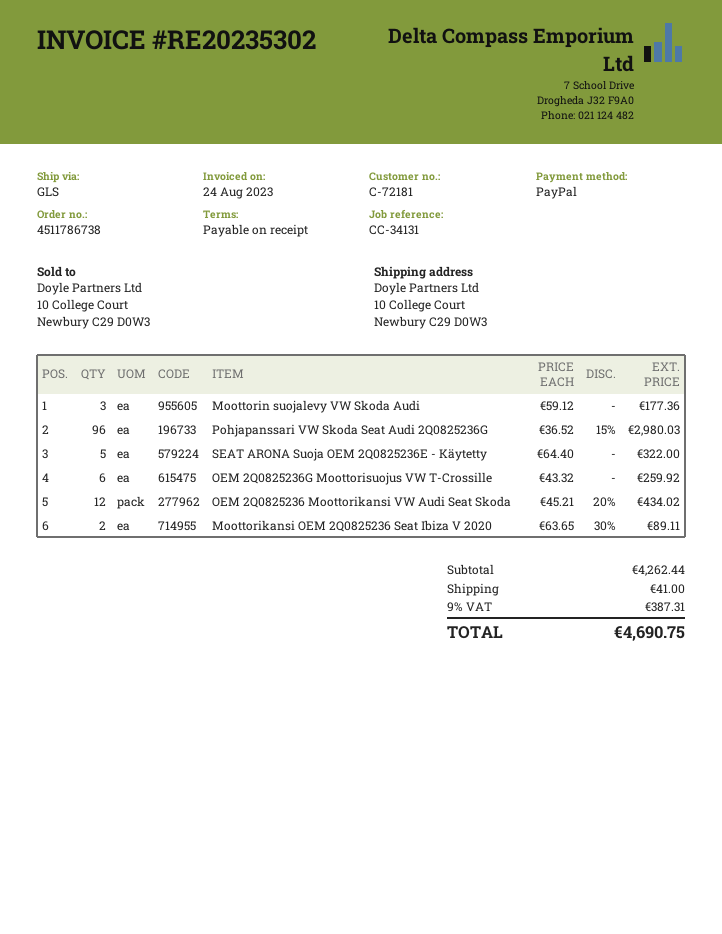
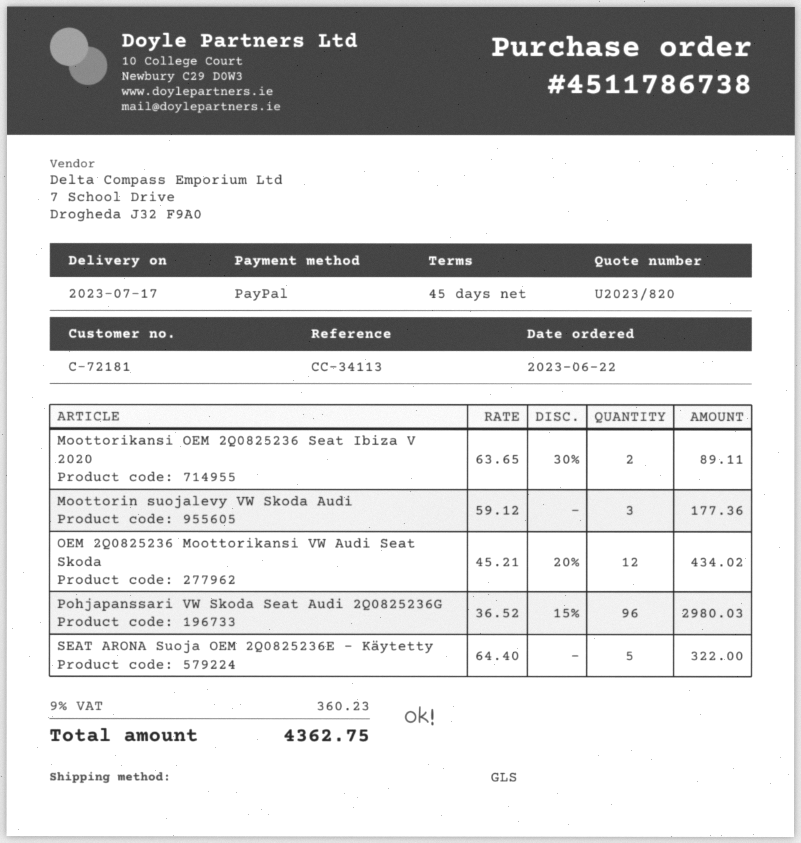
payment terms: on receipt -> 45 days
reference: CC-34131 -> CC-34113
OEM 2Q0825236G Moottorisuojus VW T-Crossille: 6 x 43.32 = 259.92 -> none
shipping: 41.00 -> none
tax: 9% = 387.31 -> 9% = 360.23
total: 4690.75 -> 4362.75

